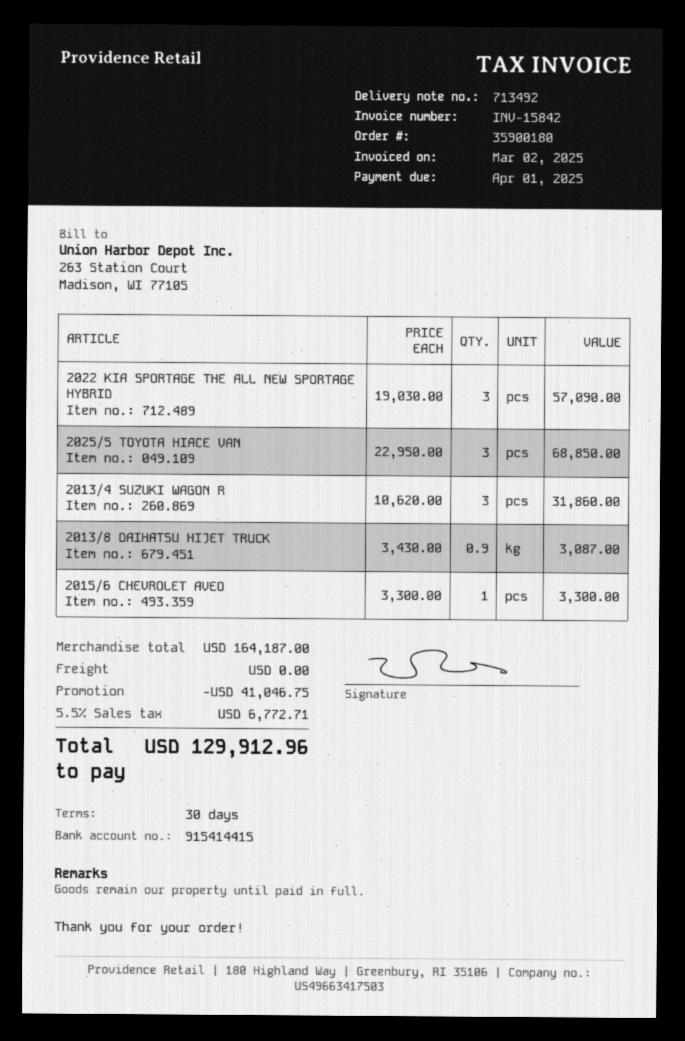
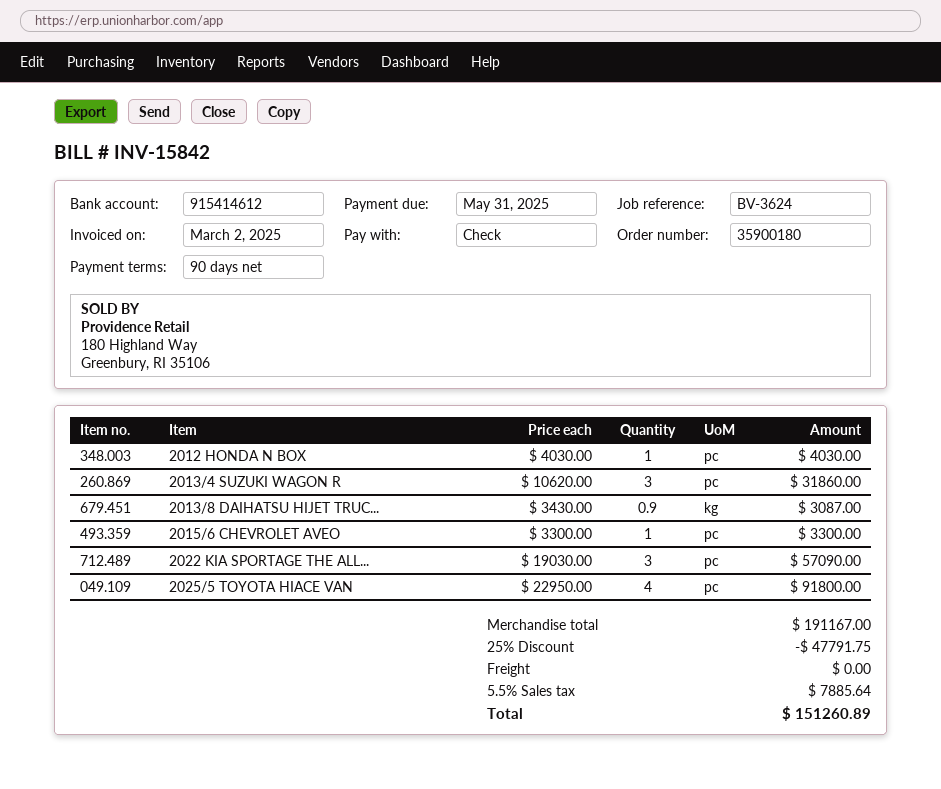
payment terms: 30 days -> 90 days
due date: 2025-04-01 -> 2025-05-31
bank account: 915414415 -> 915414612
2025/5 TOYOTA HIACE VAN: 3 x 22950.00 = 68850.00 -> 4 x 22950.00 = 91800.00
2012 HONDA N BOX: none -> 1 x 4030.00 = 4030.00
subtotal: 164187.00 -> 191167.00
discount: 41046.75 -> 47791.75
tax: 5.5% = 6772.71 -> 5.5% = 7885.64
total: 129912.96 -> 151260.89

